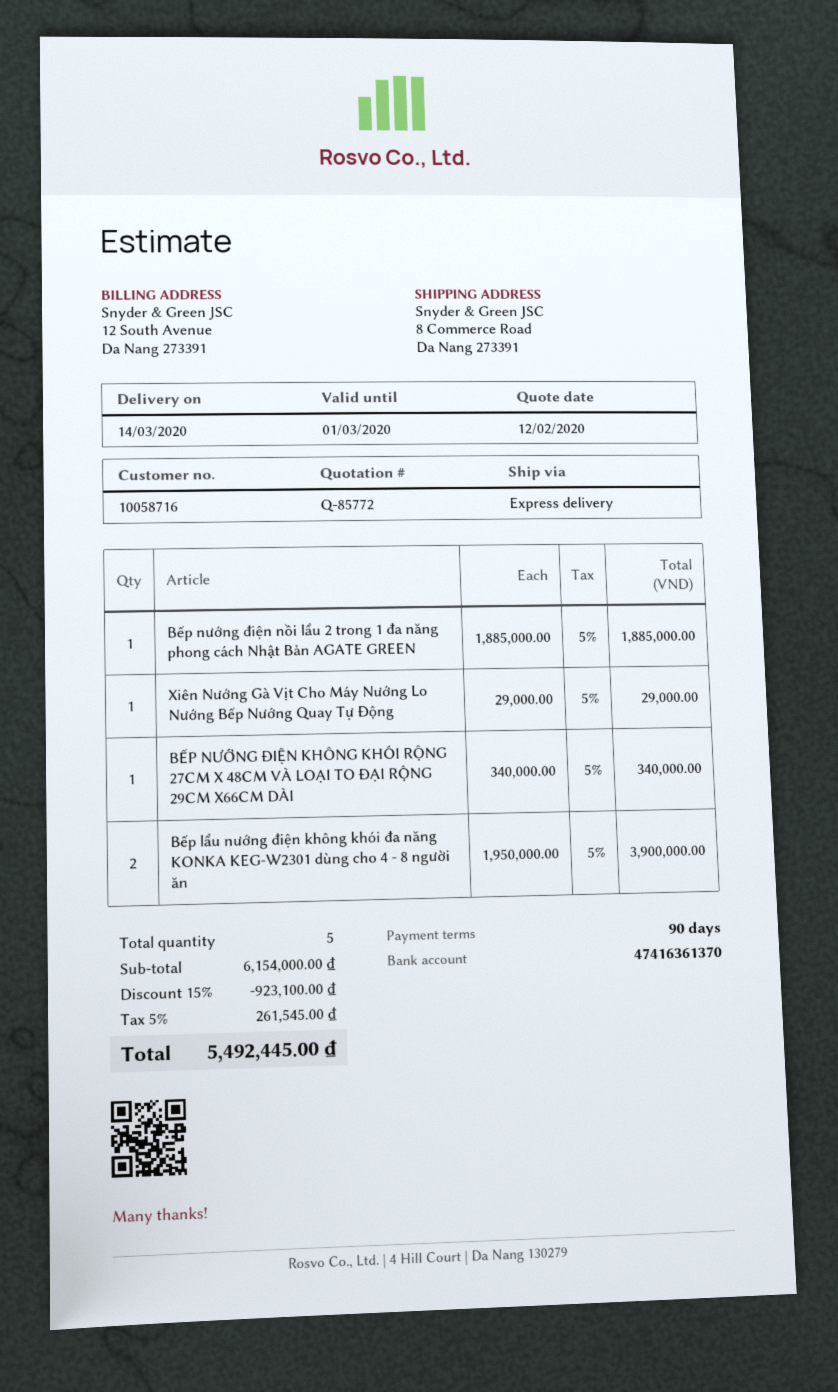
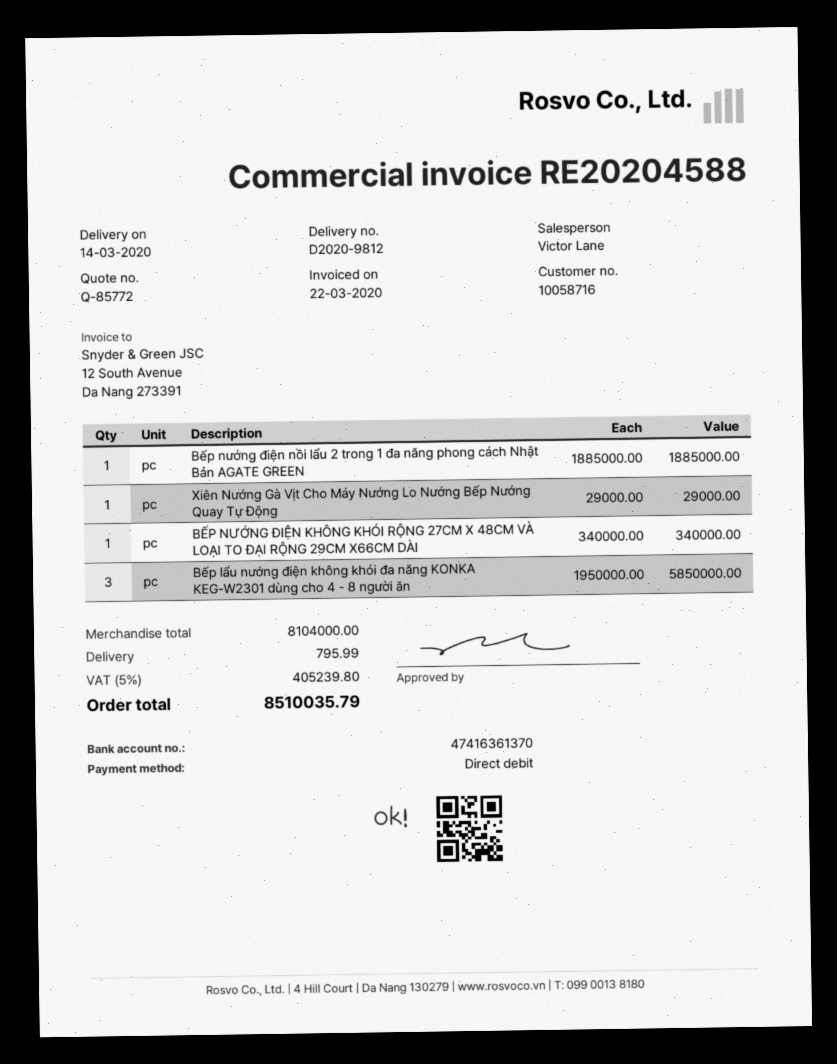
Bếp lẩu nướng điện không khói đa năng KONKA KEG-W2301 dùng cho 4 - 8 người ăn: 2 x 1950000.00 = 3900000.00 -> 3 x 1950000.00 = 5850000.00
subtotal: 6154000.00 -> 8104000.00
discount: 15% = 923100.00 -> none
shipping: none -> 795.99
tax: 5% = 261545.00 -> 5% = 405239.80
total: 5492445.00 -> 8510035.79

